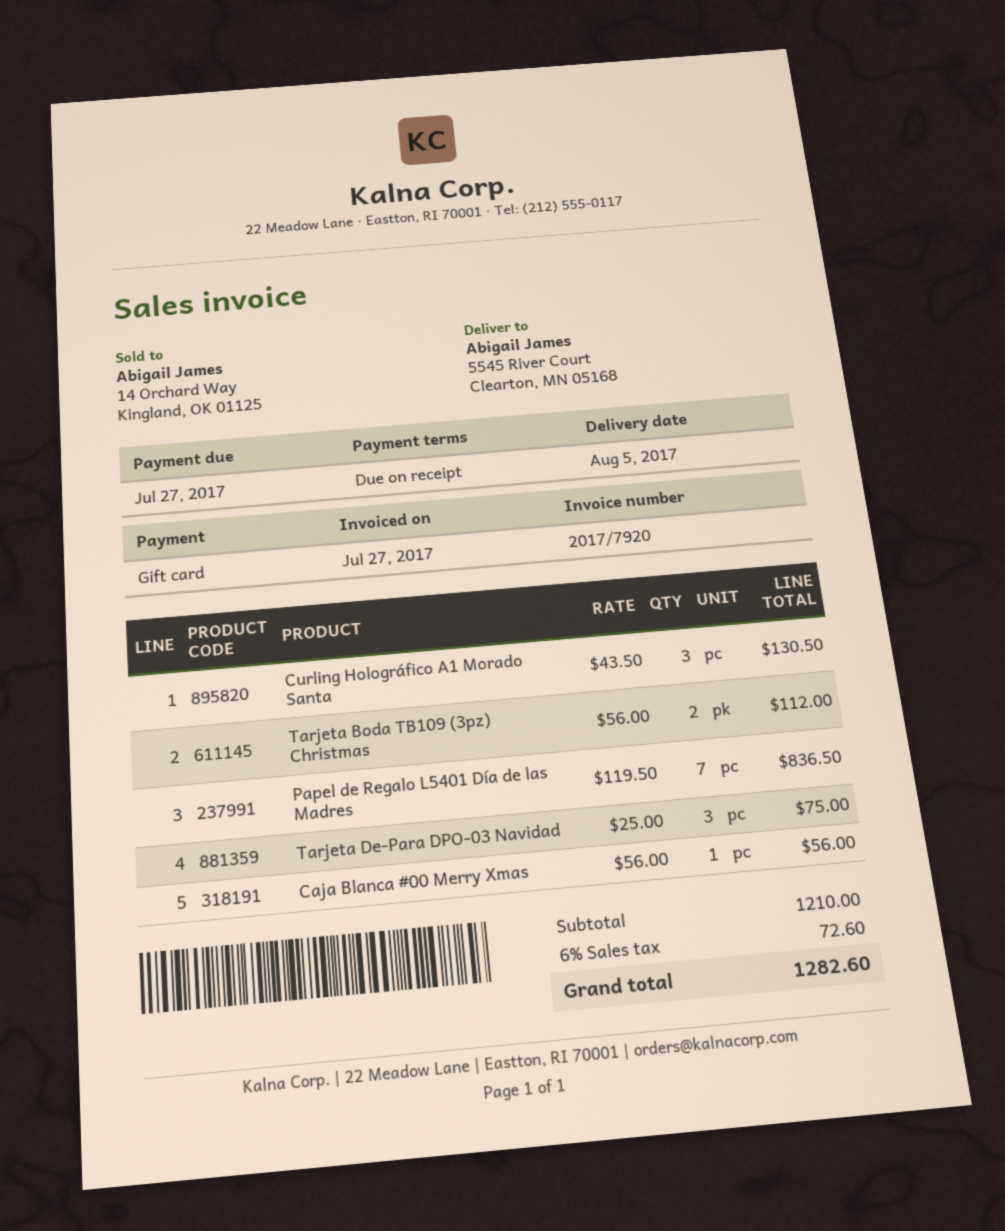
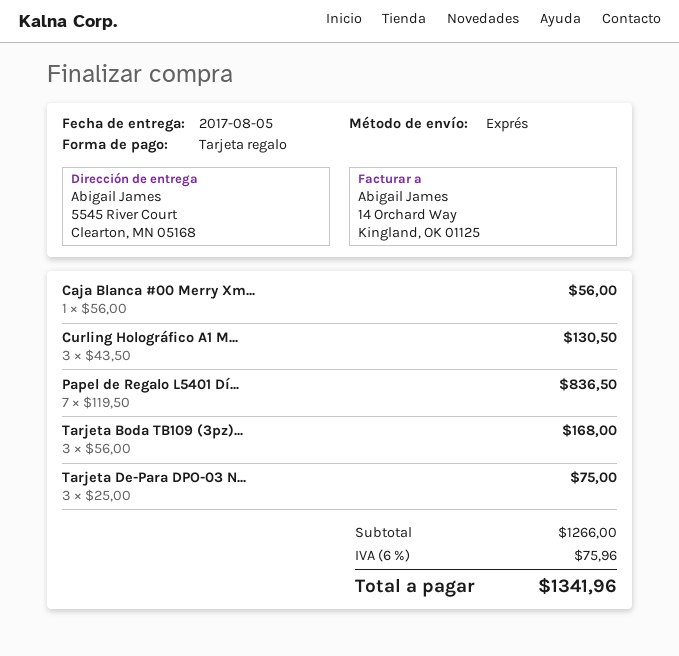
Tarjeta Boda TB109 (3pz) Christmas: 2 x 56.00 = 112.00 -> 3 x 56.00 = 168.00
subtotal: 1210.00 -> 1266.00
tax: 6% = 72.60 -> 6% = 75.96
total: 1282.60 -> 1341.96

